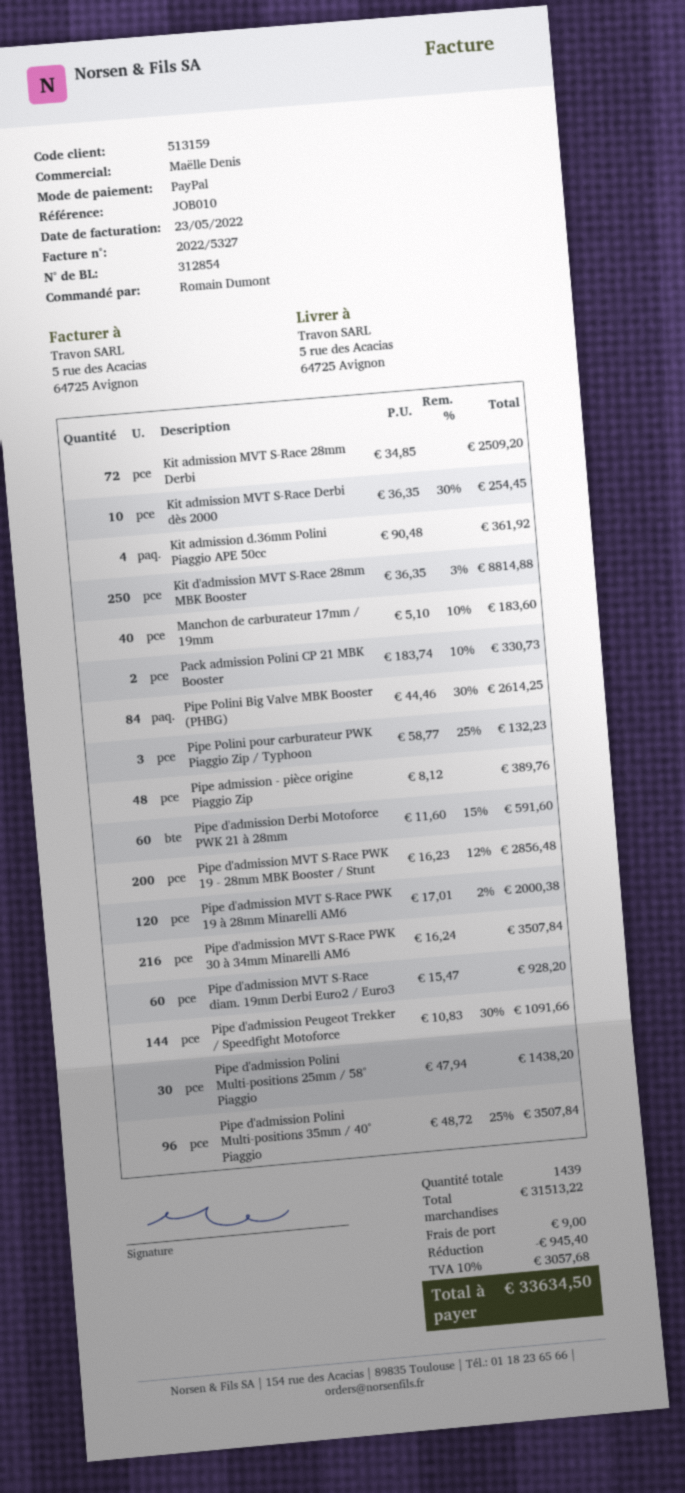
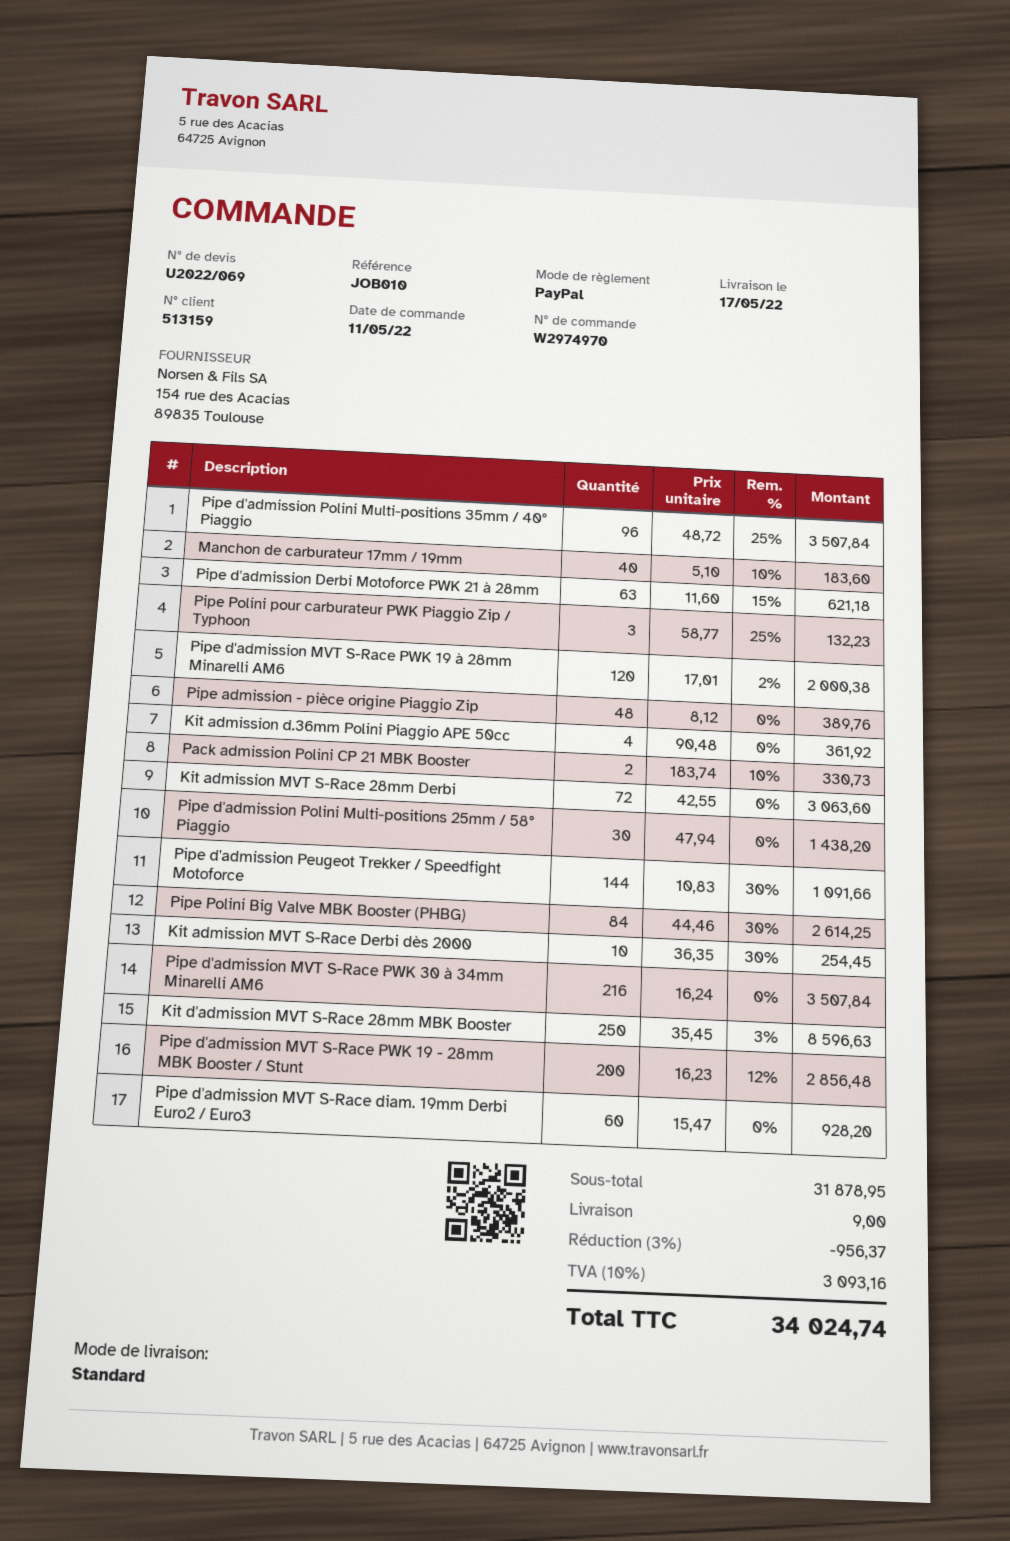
Kit admission MVT S-Race 28mm Derbi: 72 x 34.85 = 2509.20 -> 72 x 42.55 = 3063.60
Kit d'admission MVT S-Race 28mm MBK Booster: 250 x 36.35 - 3% = 8814.88 -> 250 x 35.45 - 3% = 8596.63
Pipe d'admission Derbi Motoforce PWK 21 à 28mm: 60 x 11.60 - 15% = 591.60 -> 63 x 11.60 - 15% = 621.18
subtotal: 31513.22 -> 31878.95
discount: 945.40 -> 956.37
tax: 10% = 3057.68 -> 10% = 3093.16
total: 33634.50 -> 34024.74

